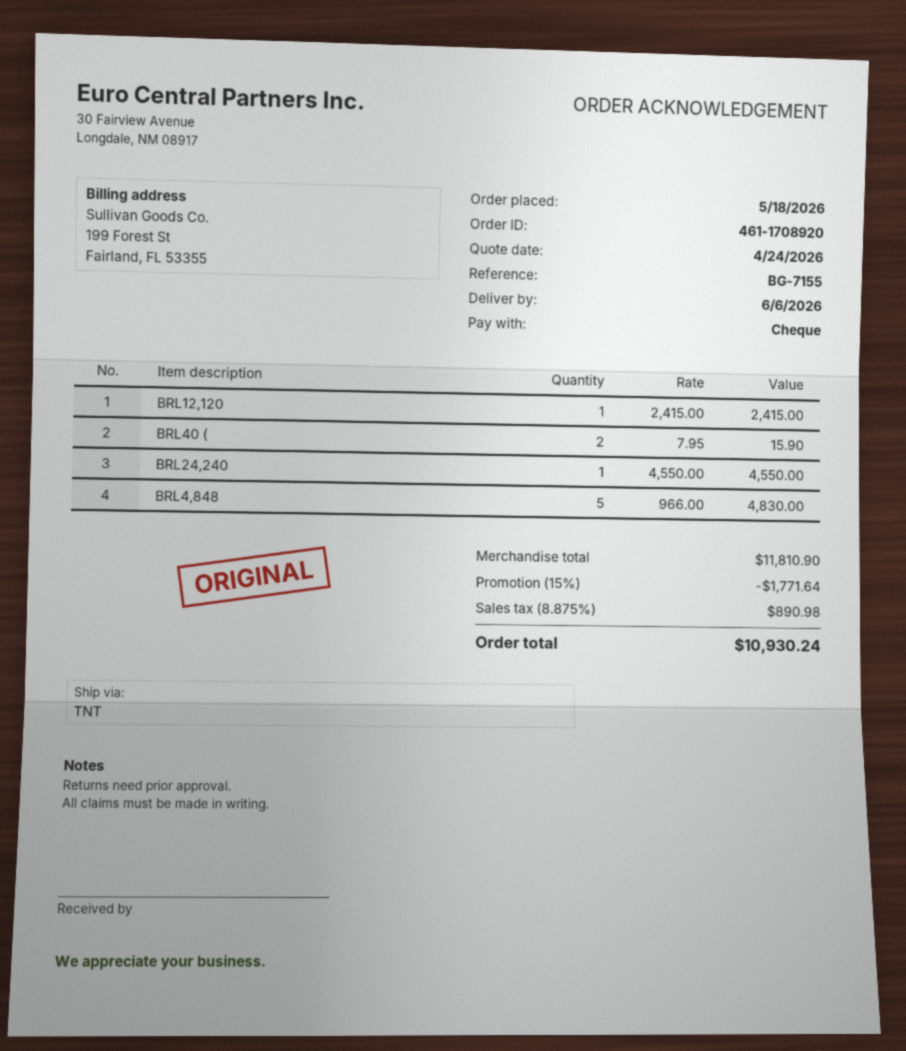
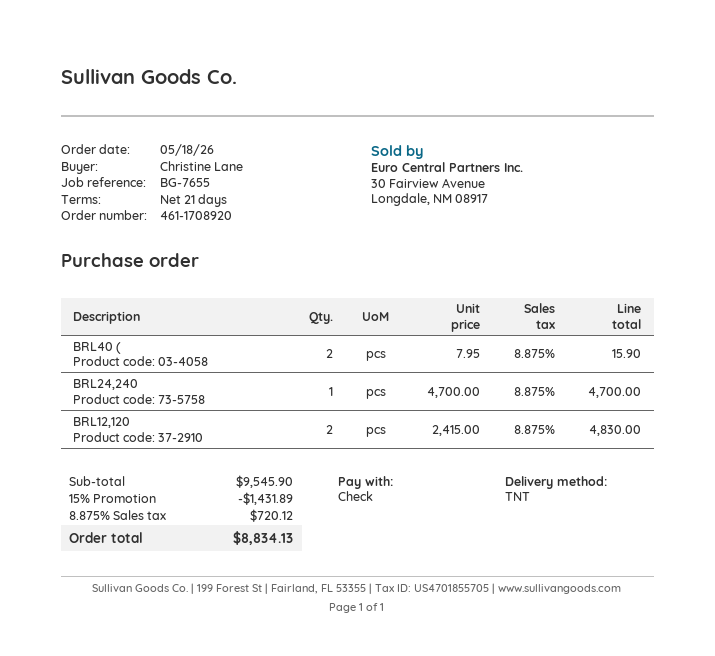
reference: BG-7155 -> BG-7655
BRL12,120: 1 x 2415.00 = 2415.00 -> 2 x 2415.00 = 4830.00
BRL24,240: 1 x 4550.00 = 4550.00 -> 1 x 4700.00 = 4700.00
BRL4,848: 5 x 966.00 = 4830.00 -> none
subtotal: 11810.90 -> 9545.90
discount: 15% = 1771.64 -> 15% = 1431.89
tax: 8.875% = 890.98 -> 8.875% = 720.12
total: 10930.24 -> 8834.13

